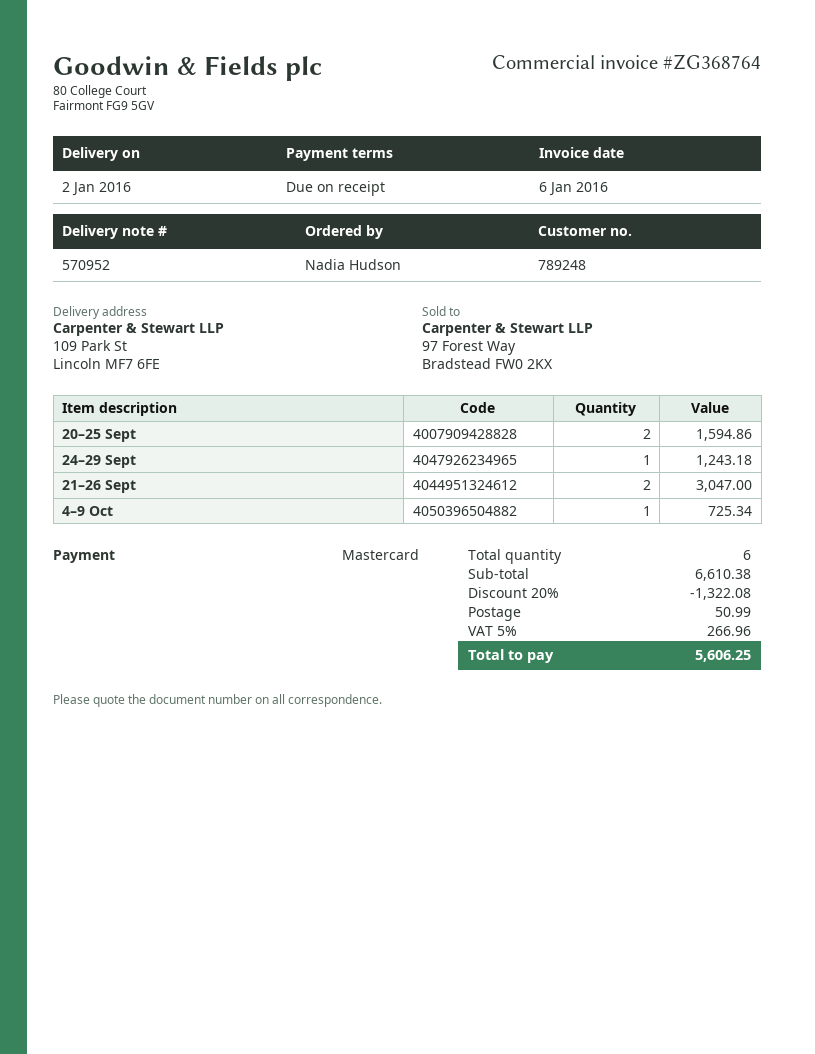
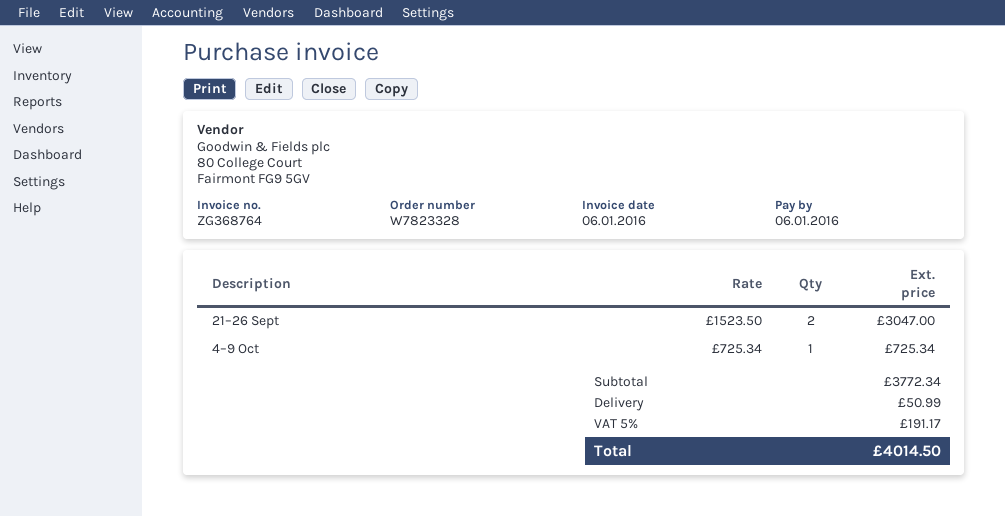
20–25 Sept: 2 for 1594.86 -> none
24–29 Sept: 1 for 1243.18 -> none
subtotal: 6610.38 -> 3772.34
discount: 20% = 1322.08 -> none
tax: 5% = 266.96 -> 5% = 191.17
total: 5606.25 -> 4014.50

